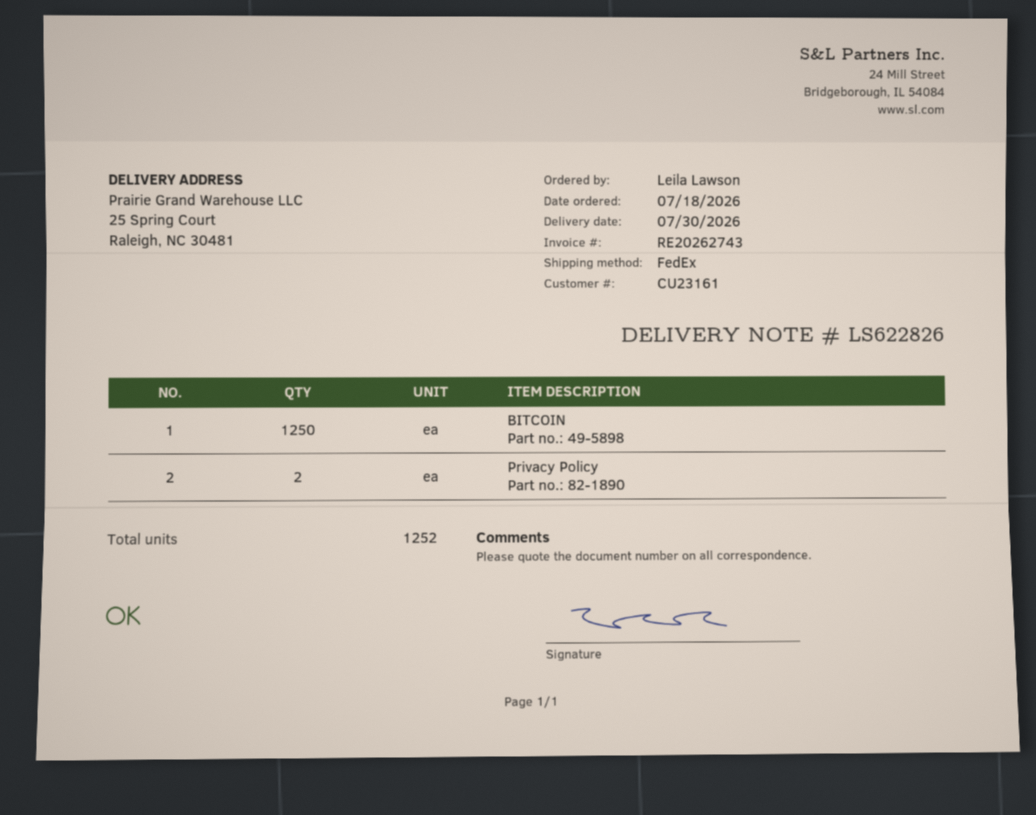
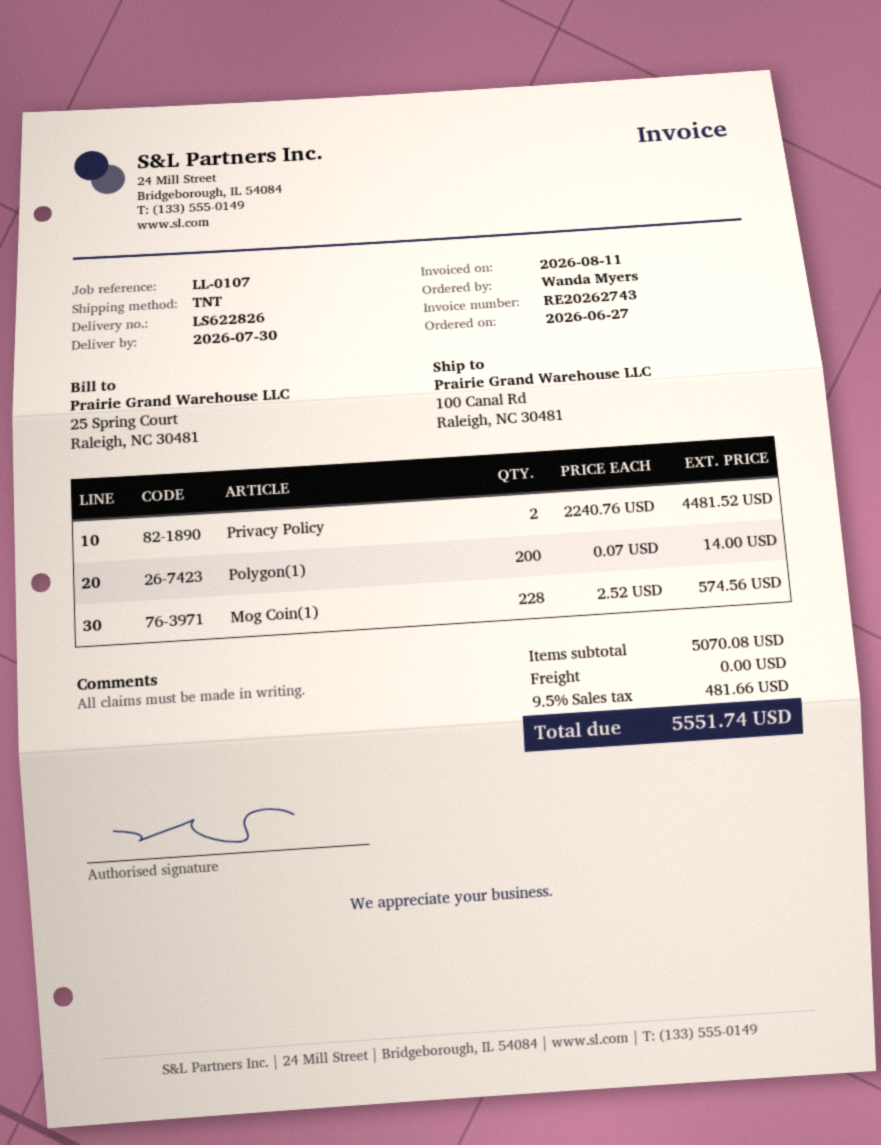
order date: 2026-07-18 -> 2026-06-27
ordered by: Leila Lawson -> Wanda Myers
shipping method: FedEx -> TNT
ship to: 25 Spring Court, Raleigh, NC 30481 -> 100 Canal Rd, Raleigh, NC 30481
BITCOIN: 1250 -> none
Polygon(1): none -> 200
Mog Coin(1): none -> 228

